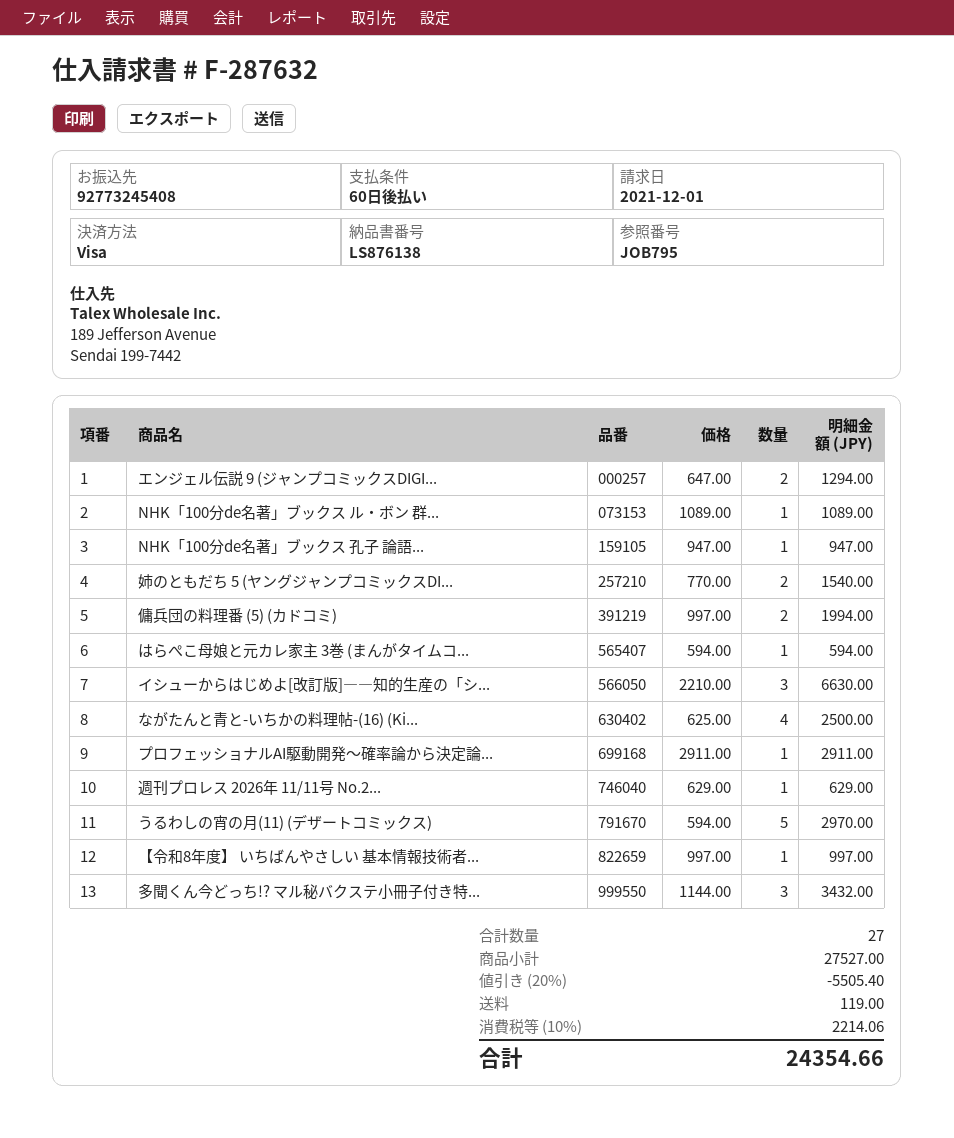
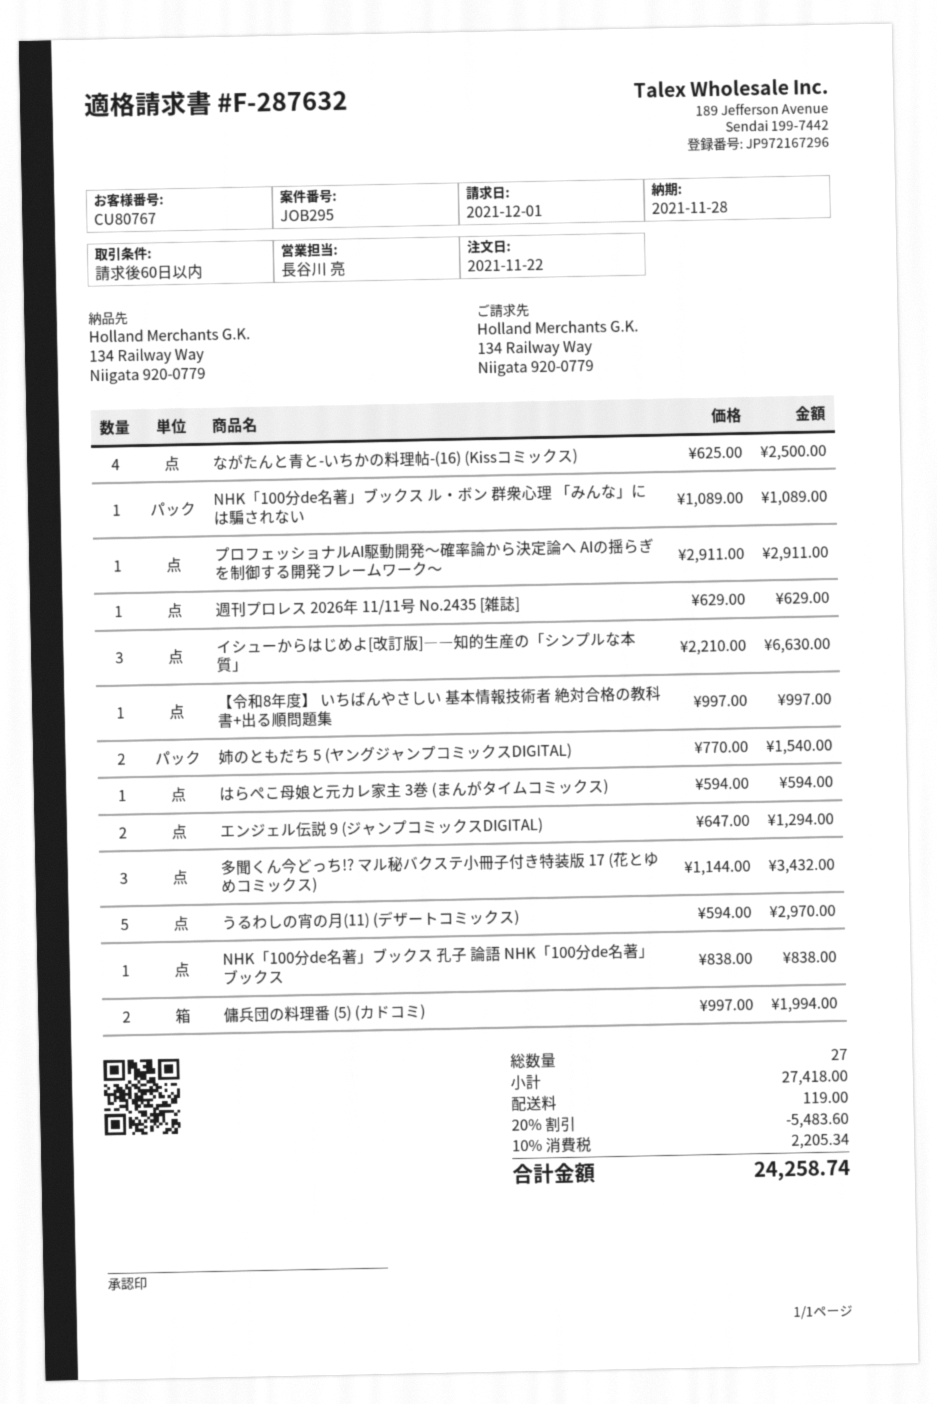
reference: JOB795 -> JOB295
NHK「100分de名著」ブックス 孔子 論語...: 1 x 947.00 = 947.00 -> 1 x 838.00 = 838.00
subtotal: 27527.00 -> 27418.00
discount: 20% = 5505.40 -> 20% = 5483.60
tax: 10% = 2214.06 -> 10% = 2205.34
total: 24354.66 -> 24258.74

